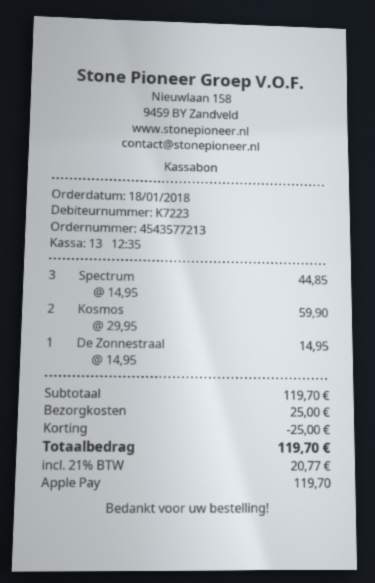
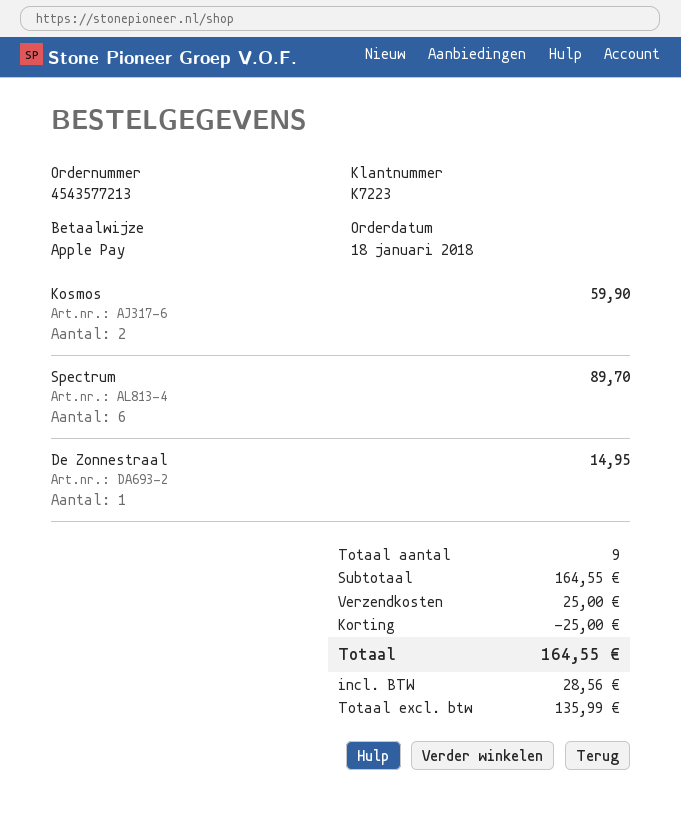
Spectrum: 3 for 44.85 -> 6 for 89.70
subtotal: 119.70 -> 164.55
tax: 20.77 -> 28.56
total: 119.70 -> 164.55

